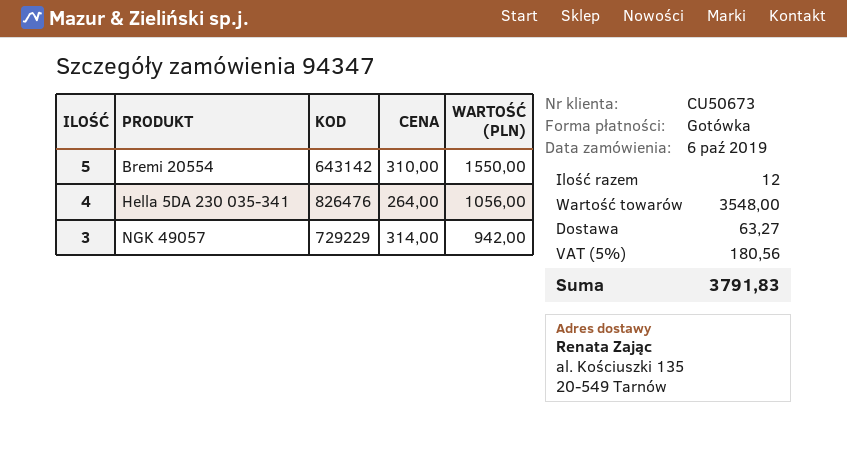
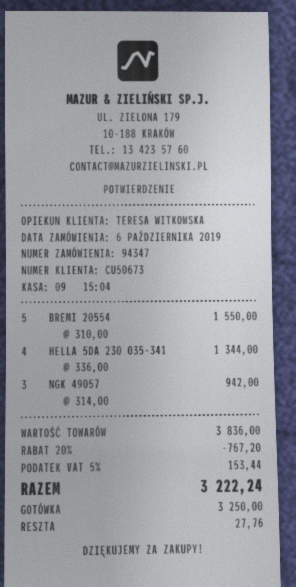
Hella 5DA 230 035-341: 4 x 264.00 = 1056.00 -> 4 x 336.00 = 1344.00
subtotal: 3548.00 -> 3836.00
discount: none -> 20% = 767.20
shipping: 63.27 -> none
tax: 5% = 180.56 -> 5% = 153.44
total: 3791.83 -> 3222.24

